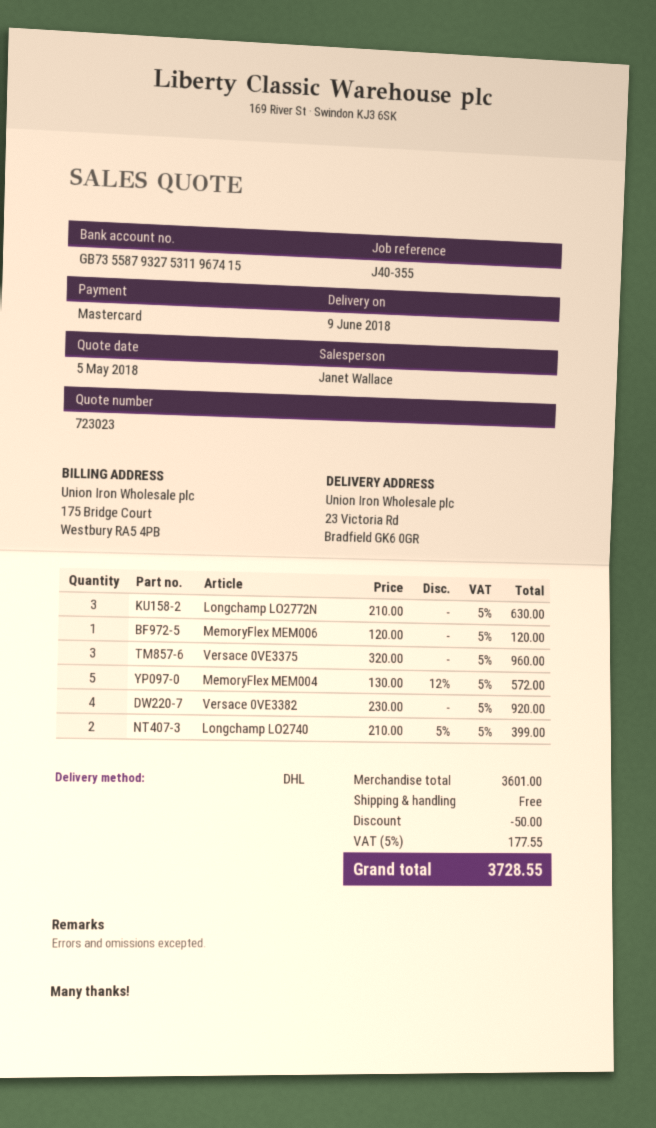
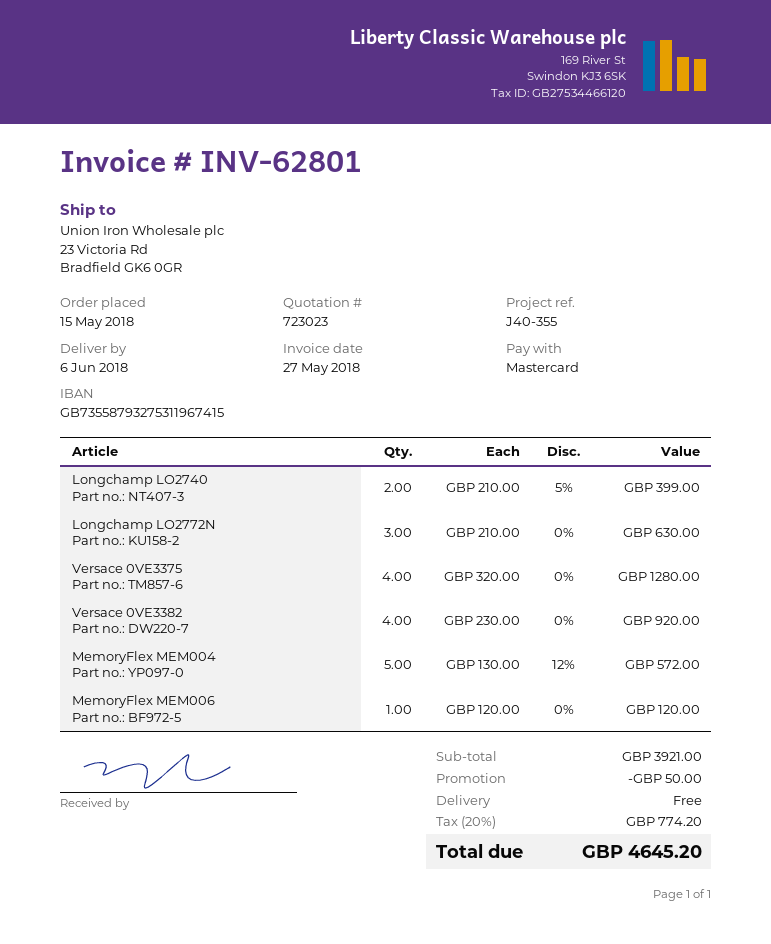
delivery date: 2018-06-09 -> 2018-06-06
Versace 0VE3375: 3 x 320.00 = 960.00 -> 4 x 320.00 = 1280.00
subtotal: 3601.00 -> 3921.00
tax: 5% = 177.55 -> 20% = 774.20
total: 3728.55 -> 4645.20

